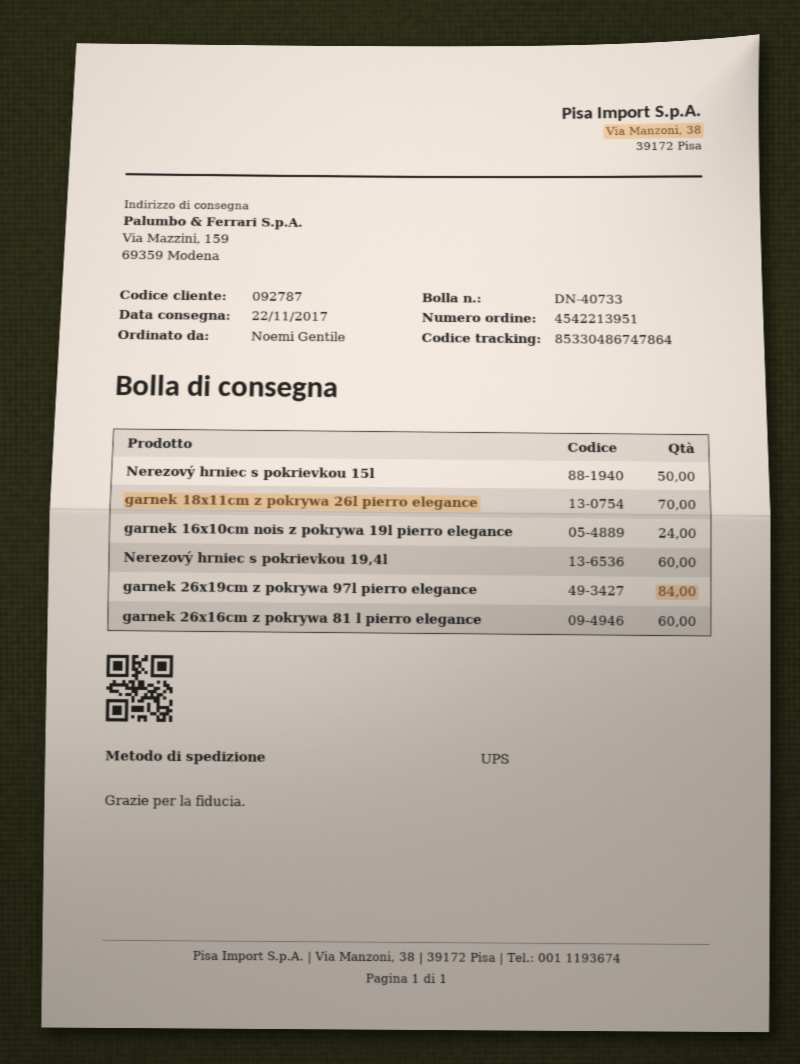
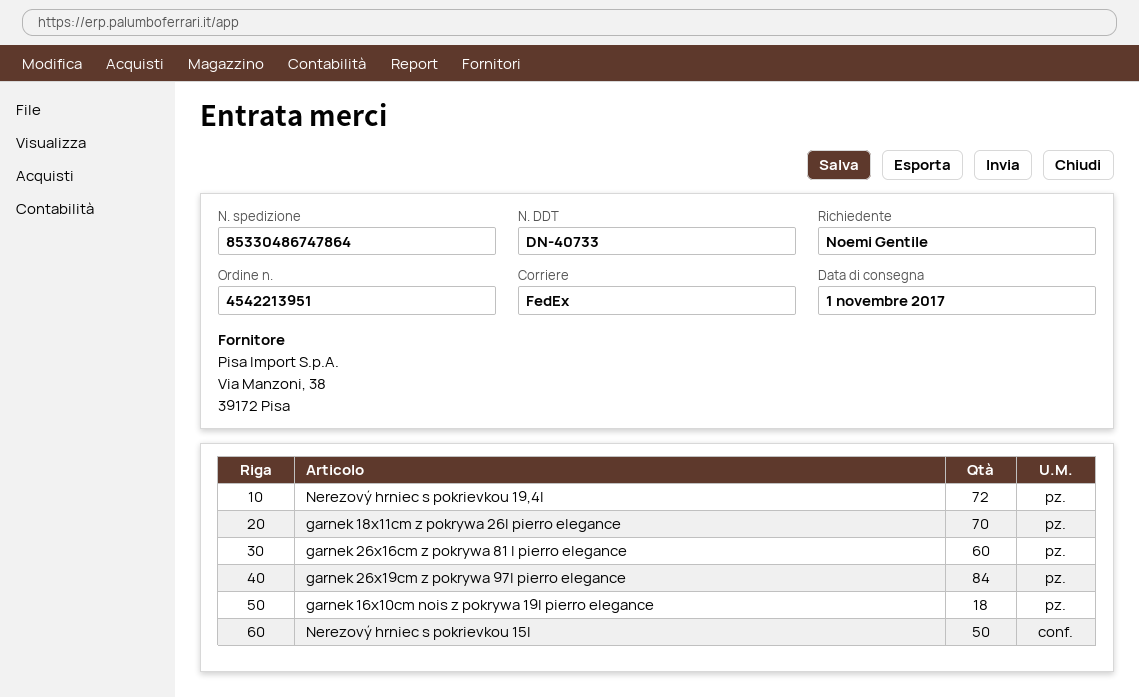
delivery date: 2017-11-22 -> 2017-11-01
shipping method: UPS -> FedEx
garnek 16x10cm nois z pokrywa 19l pierro elegance: 24 -> 18
Nerezový hrniec s pokrievkou 19,4l: 60 -> 72

